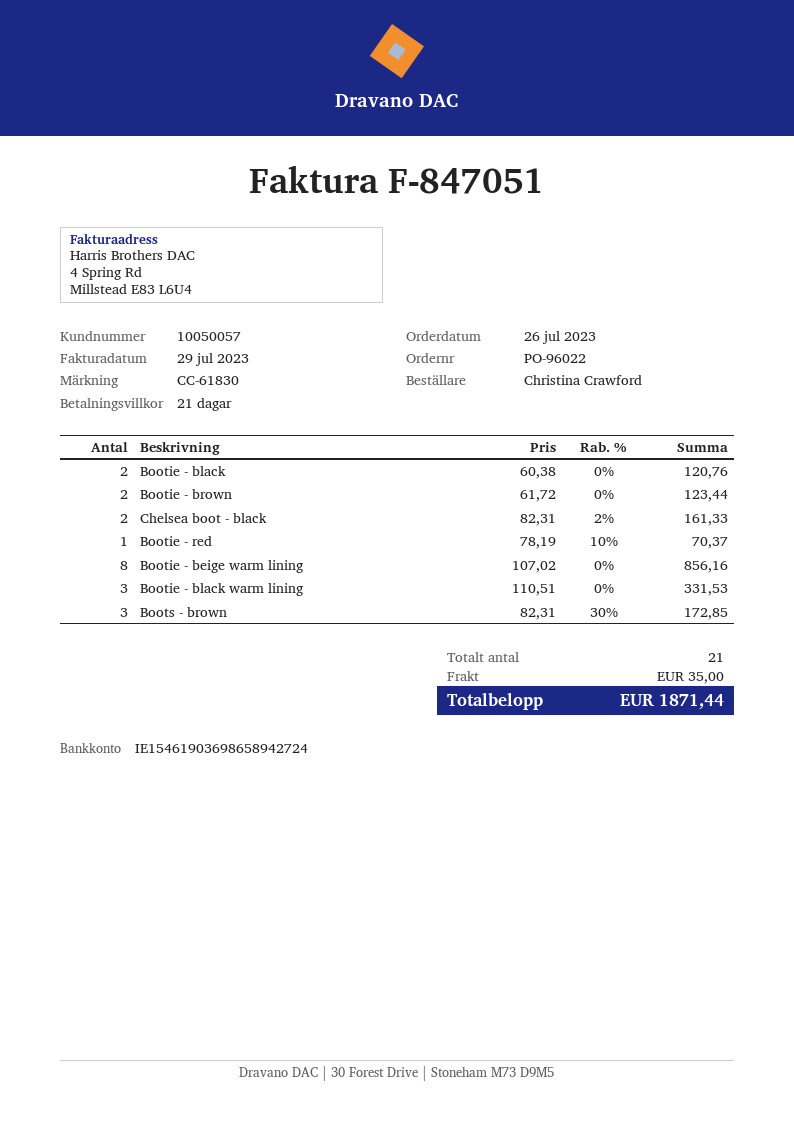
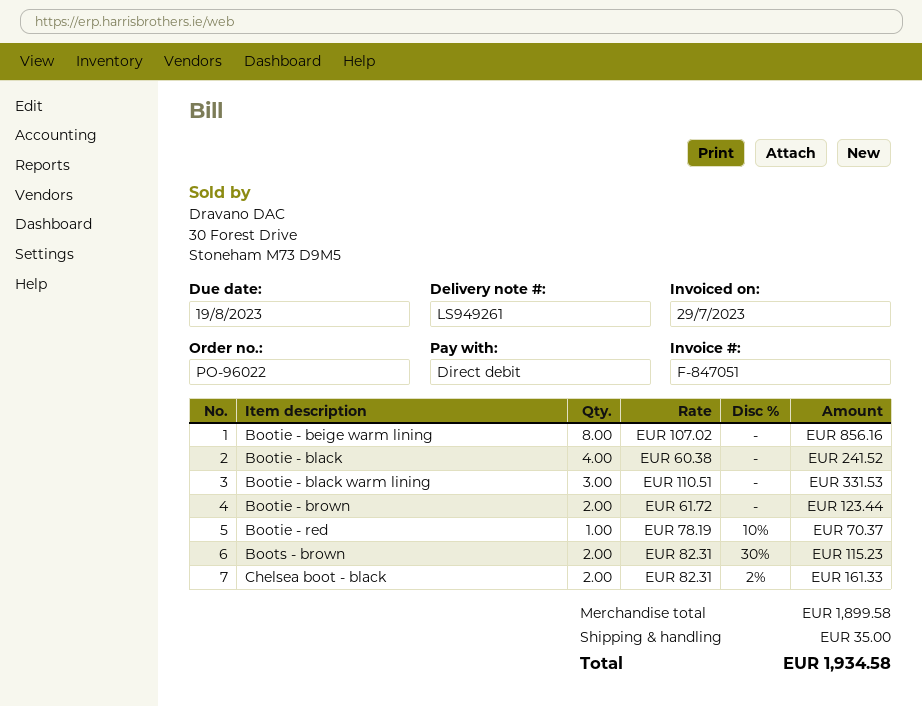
Bootie - black: 2 x 60.38 = 120.76 -> 4 x 60.38 = 241.52
Boots - brown: 3 x 82.31 - 30% = 172.85 -> 2 x 82.31 - 30% = 115.23
total: 1871.44 -> 1934.58

